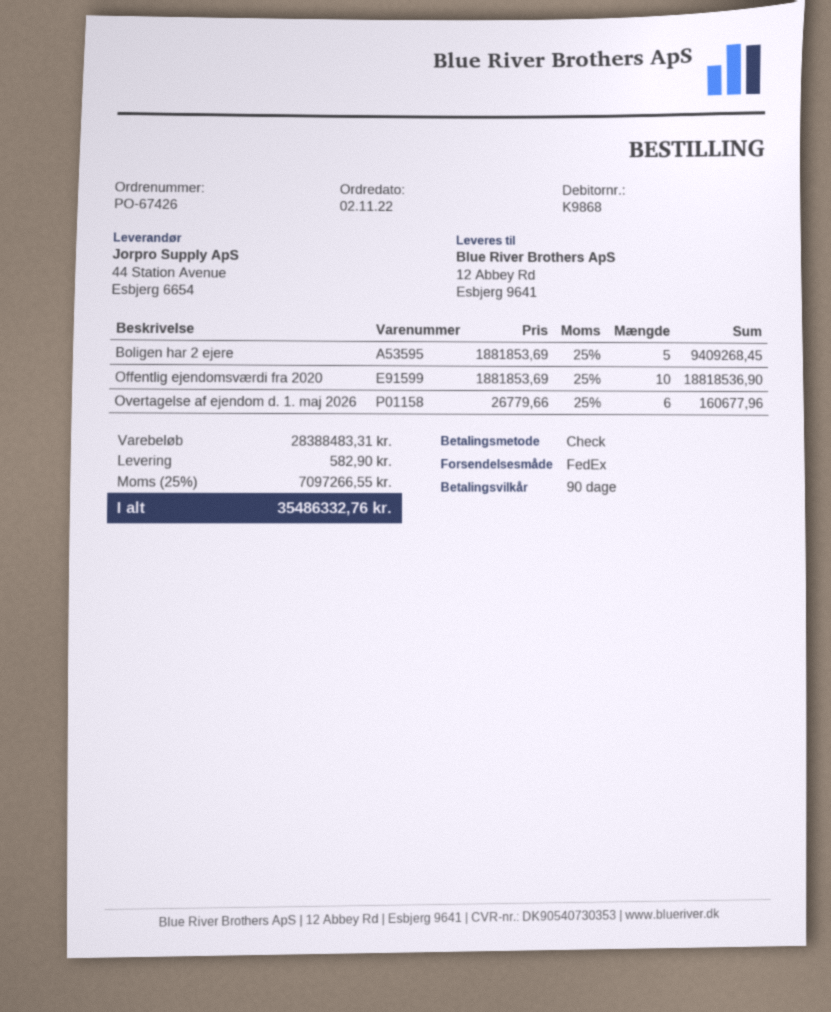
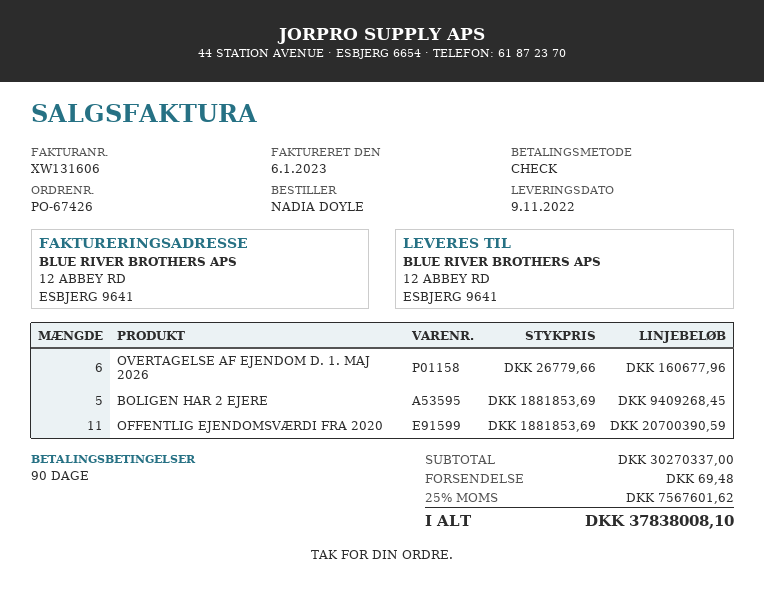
Offentlig ejendomsværdi fra 2020: 10 x 1881853.69 = 18818536.90 -> 11 x 1881853.69 = 20700390.59
subtotal: 28388483.31 -> 30270337.00
shipping: 582.90 -> 69.48
tax: 25% = 7097266.55 -> 25% = 7567601.62
total: 35486332.76 -> 37838008.10

